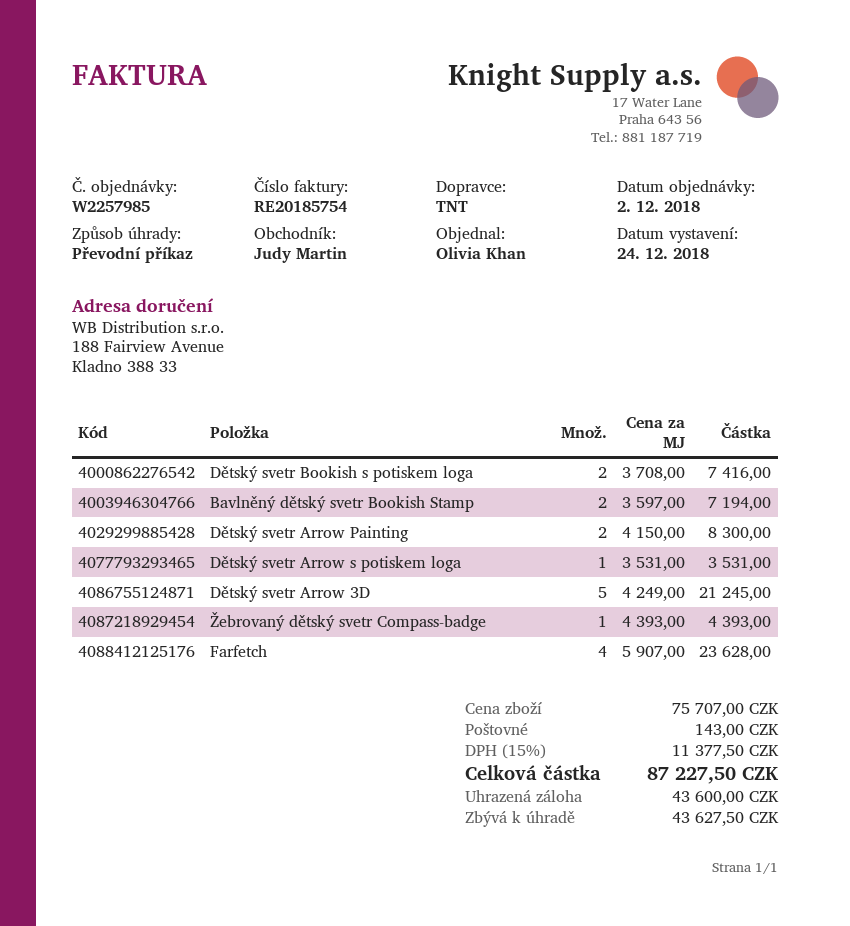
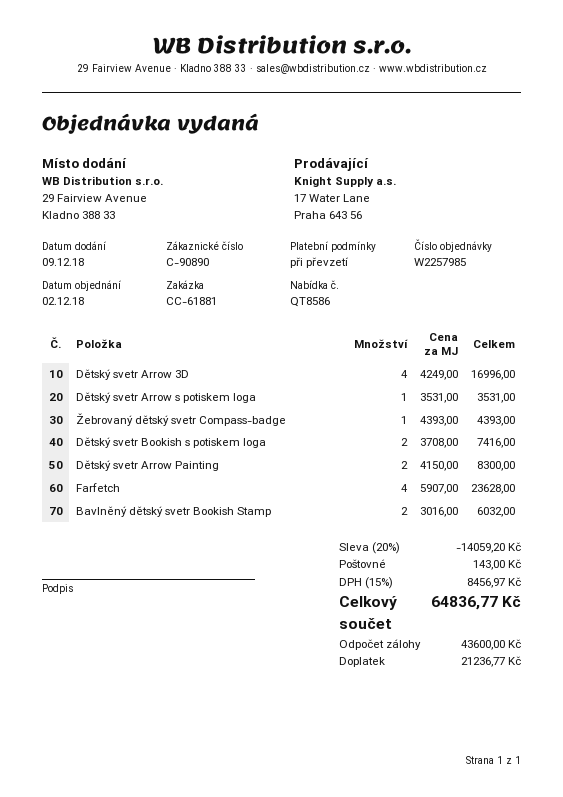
ship to: 188 Fairview Avenue, Kladno 388 33 -> 29 Fairview Avenue, Kladno 388 33
Bavlněný dětský svetr Bookish Stamp: 2 x 3597.00 = 7194.00 -> 2 x 3016.00 = 6032.00
Dětský svetr Arrow 3D: 5 x 4249.00 = 21245.00 -> 4 x 4249.00 = 16996.00
discount: none -> 20% = 14059.20
tax: 15% = 11377.50 -> 15% = 8456.97
total: 87227.50 -> 64836.77
balance: 43627.50 -> 21236.77

